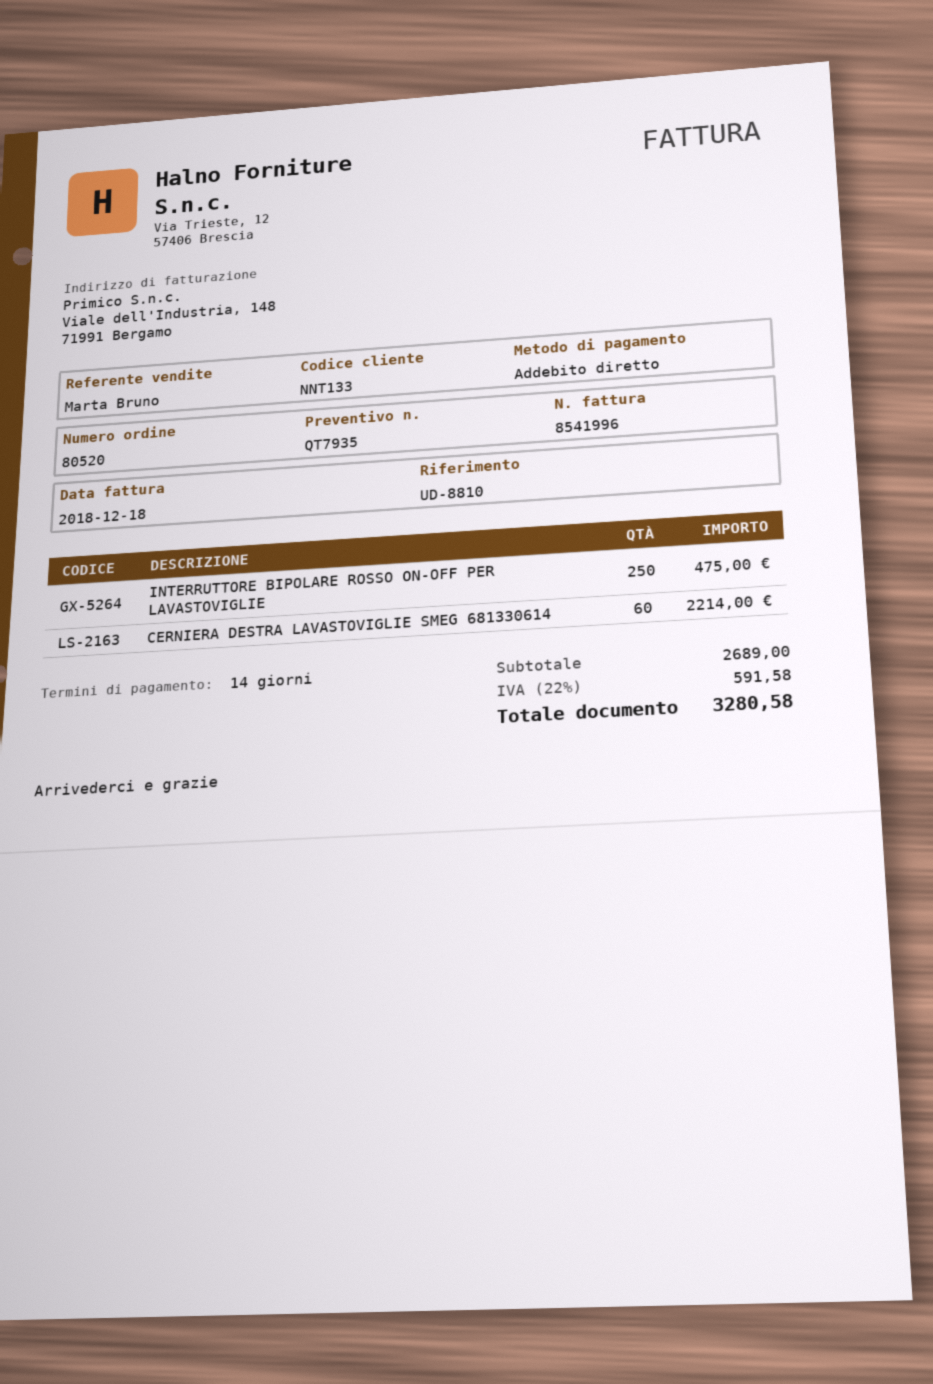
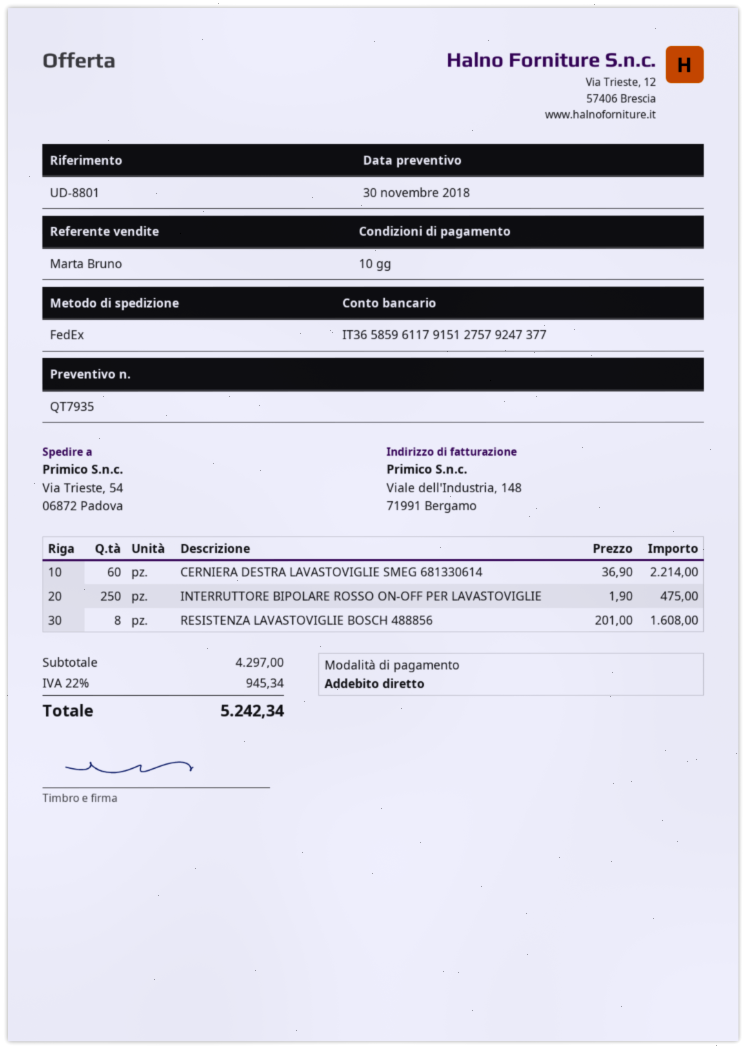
payment terms: 14 days -> 10 days
reference: UD-8810 -> UD-8801
RESISTENZA LAVASTOVIGLIE BOSCH 488856: none -> 8 for 1608.00
subtotal: 2689.00 -> 4297.00
tax: 22% = 591.58 -> 22% = 945.34
total: 3280.58 -> 5242.34

